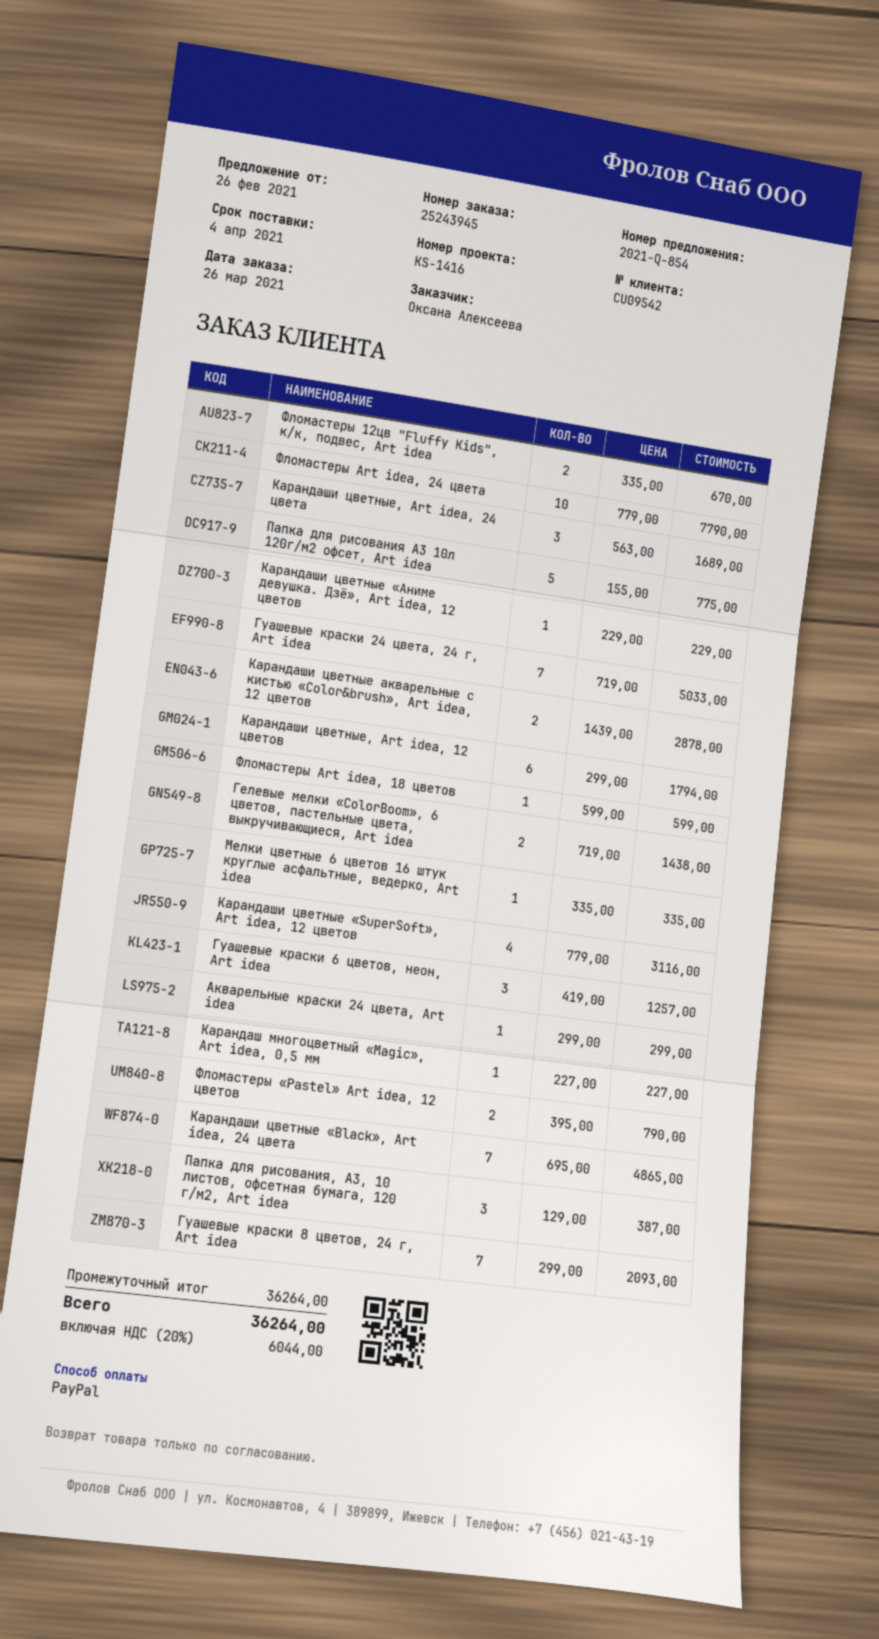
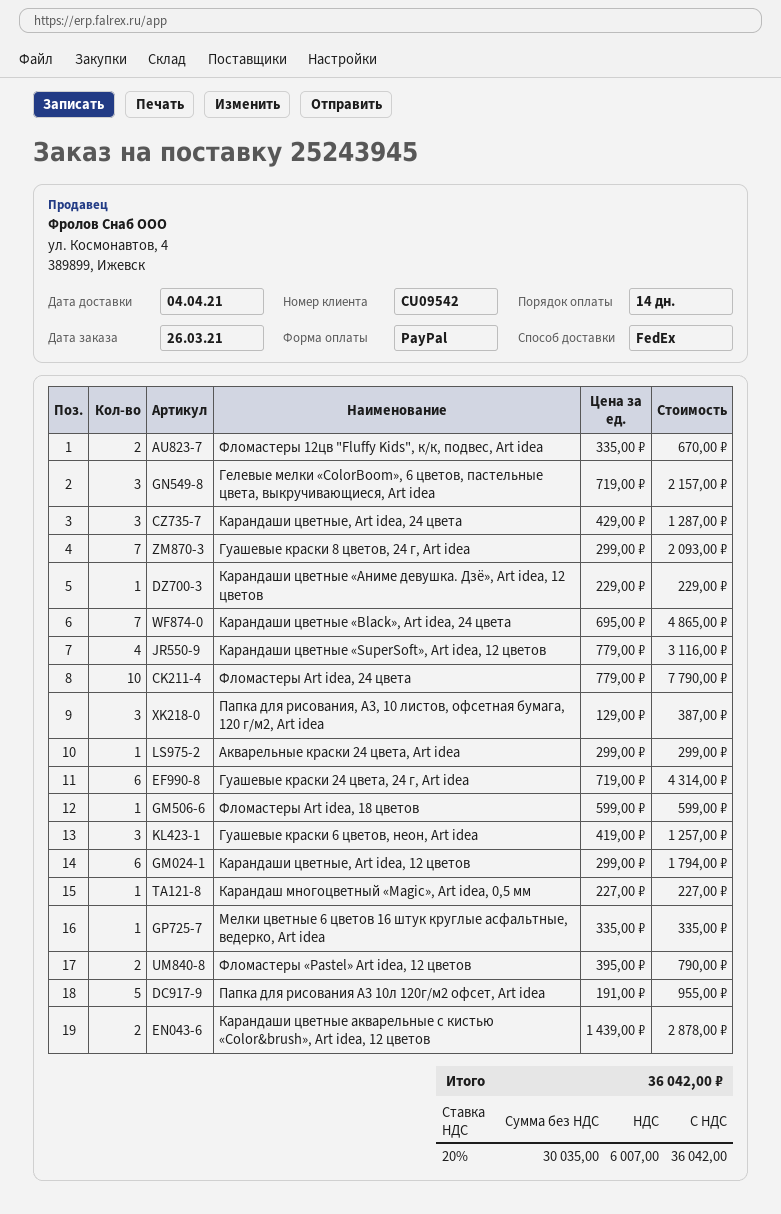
Карандаши цветные, Art idea, 24 цвета: 3 x 563.00 = 1689.00 -> 3 x 429.00 = 1287.00
Папка для рисования А3 10л 120г/м2 офсет, Art idea: 5 x 155.00 = 775.00 -> 5 x 191.00 = 955.00
Гуашевые краски 24 цвета, 24 г, Art idea: 7 x 719.00 = 5033.00 -> 6 x 719.00 = 4314.00
Гелевые мелки «ColorBoom», 6 цветов, пастельные цвета, выкручивающиеся, Art idea: 2 x 719.00 = 1438.00 -> 3 x 719.00 = 2157.00
tax: 20% = 6044.00 -> 20% = 6007.00
total: 36264.00 -> 36042.00

